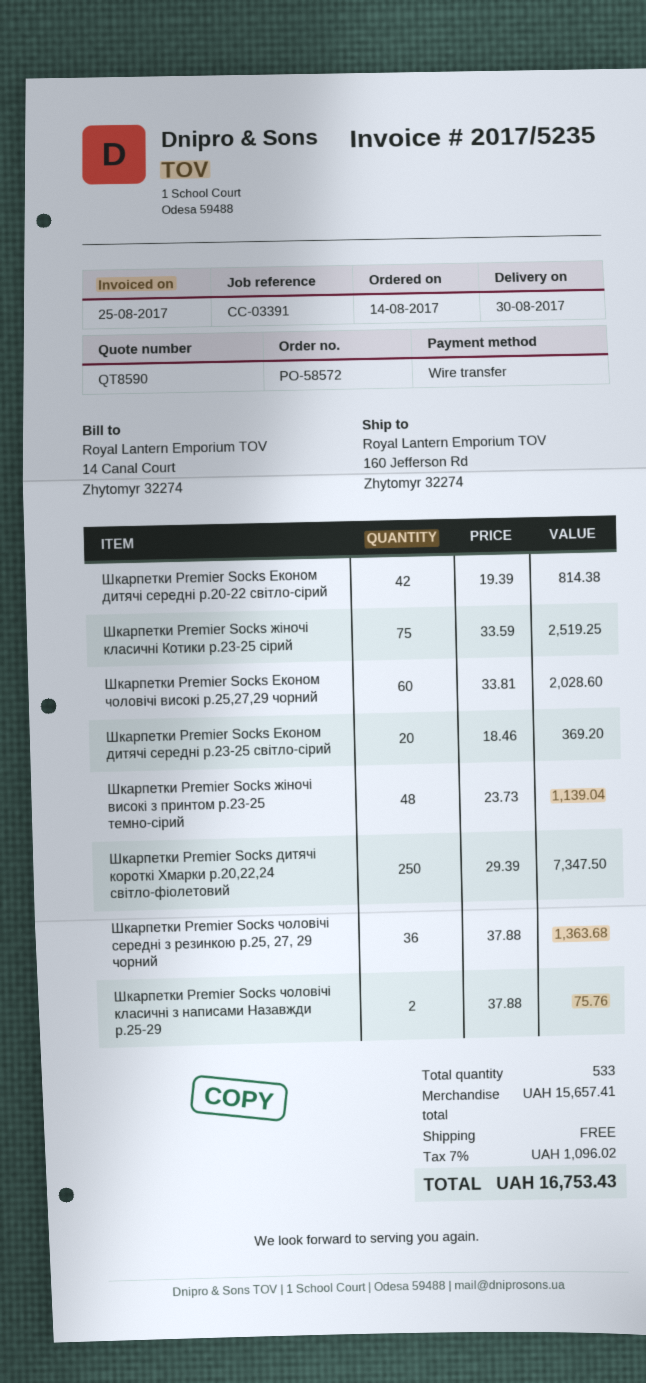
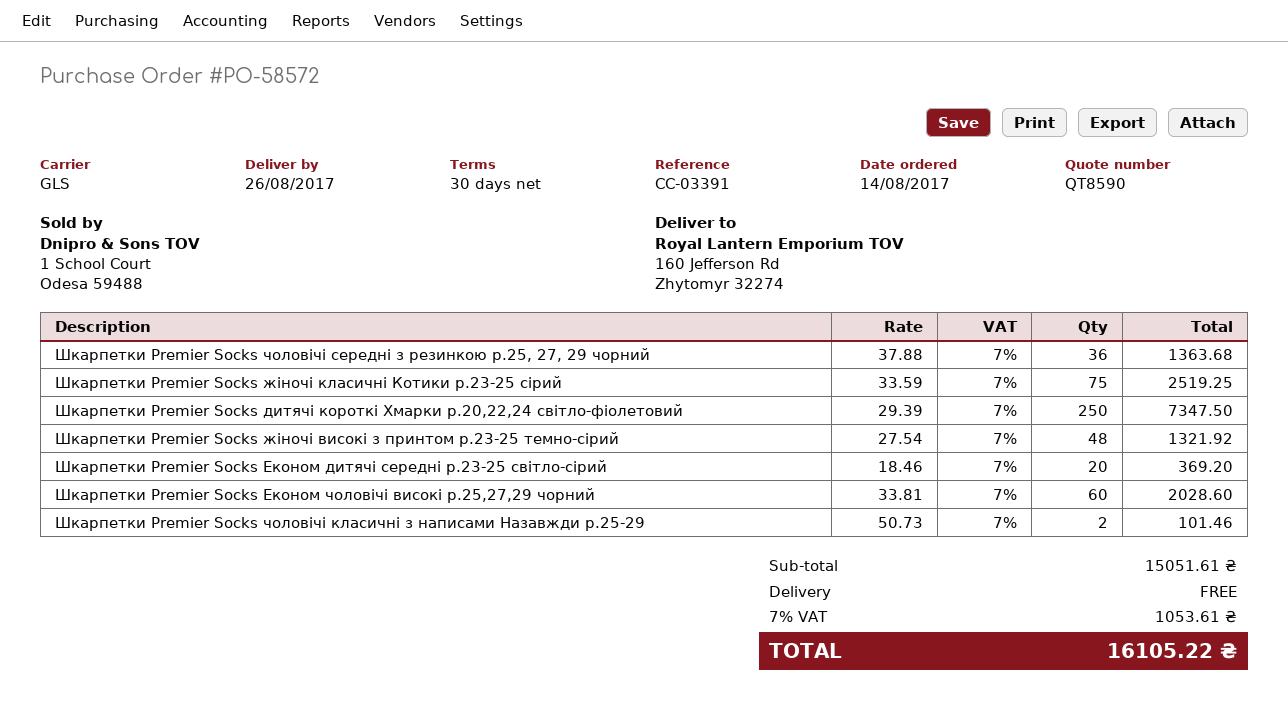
delivery date: 2017-08-30 -> 2017-08-26
Шкарпетки Premier Socks Економ дитячі середні р.20-22 світло-сірий: 42 x 19.39 = 814.38 -> none
Шкарпетки Premier Socks жіночі високі з принтом р.23-25 темно-сірий: 48 x 23.73 = 1139.04 -> 48 x 27.54 = 1321.92
Шкарпетки Premier Socks чоловічі класичні з написами Назавжди р.25-29: 2 x 37.88 = 75.76 -> 2 x 50.73 = 101.46
subtotal: 15657.41 -> 15051.61
tax: 7% = 1096.02 -> 7% = 1053.61
total: 16753.43 -> 16105.22

